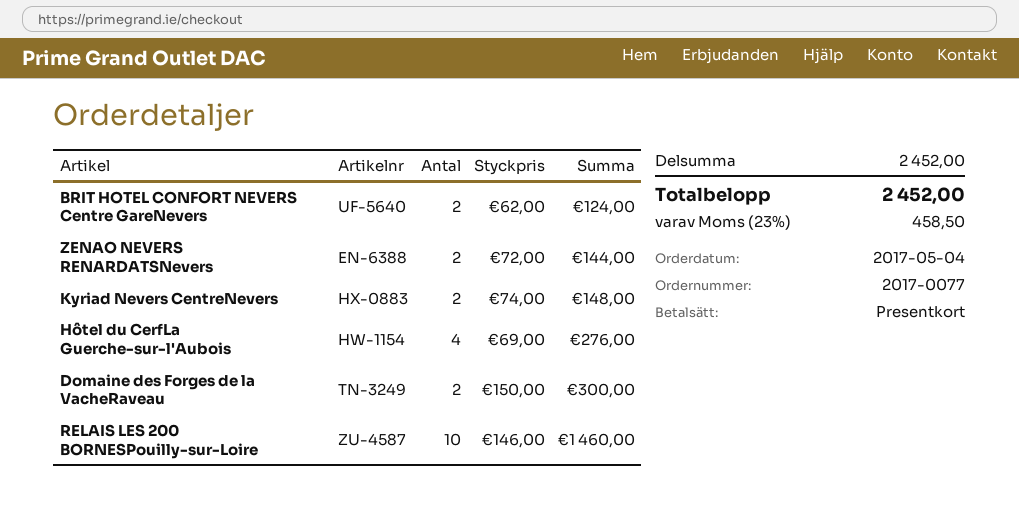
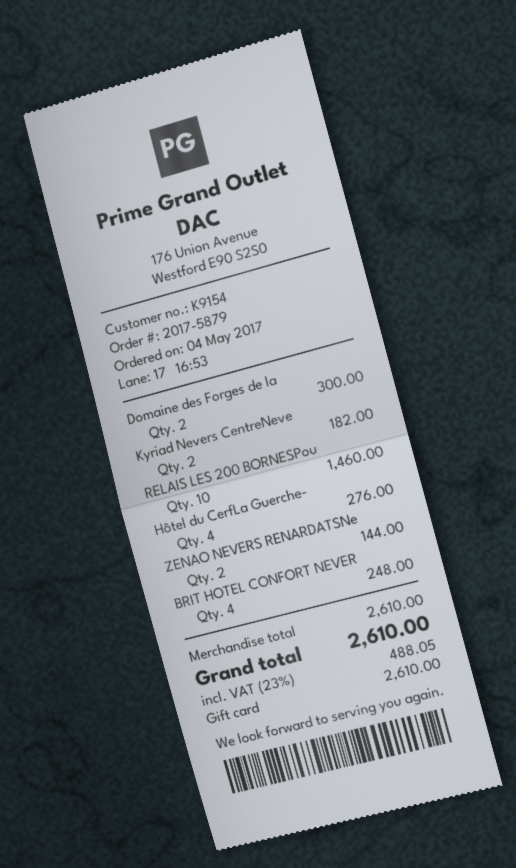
order number: 2017-0077 -> 2017-5879
BRIT HOTEL CONFORT NEVERS Centre GareNevers: 2 for 124.00 -> 4 for 248.00
Kyriad Nevers CentreNevers: 2 for 148.00 -> 2 for 182.00
subtotal: 2452.00 -> 2610.00
tax: 23% = 458.50 -> 23% = 488.05
total: 2452.00 -> 2610.00

